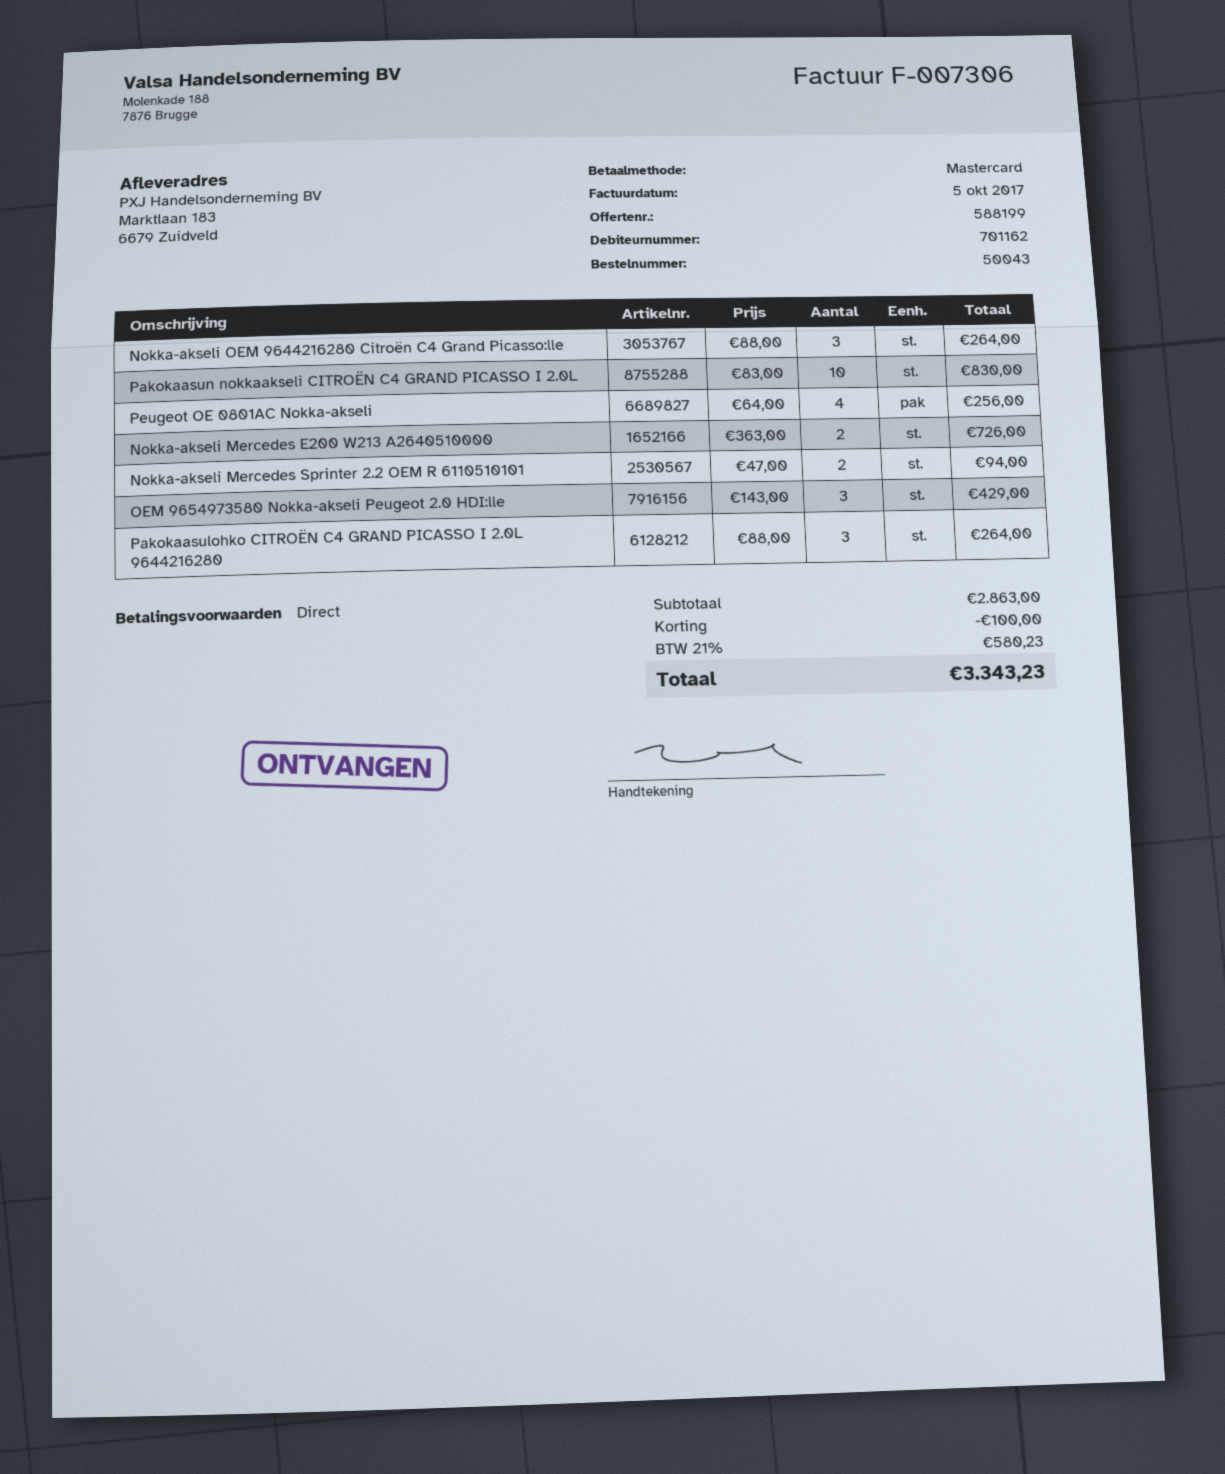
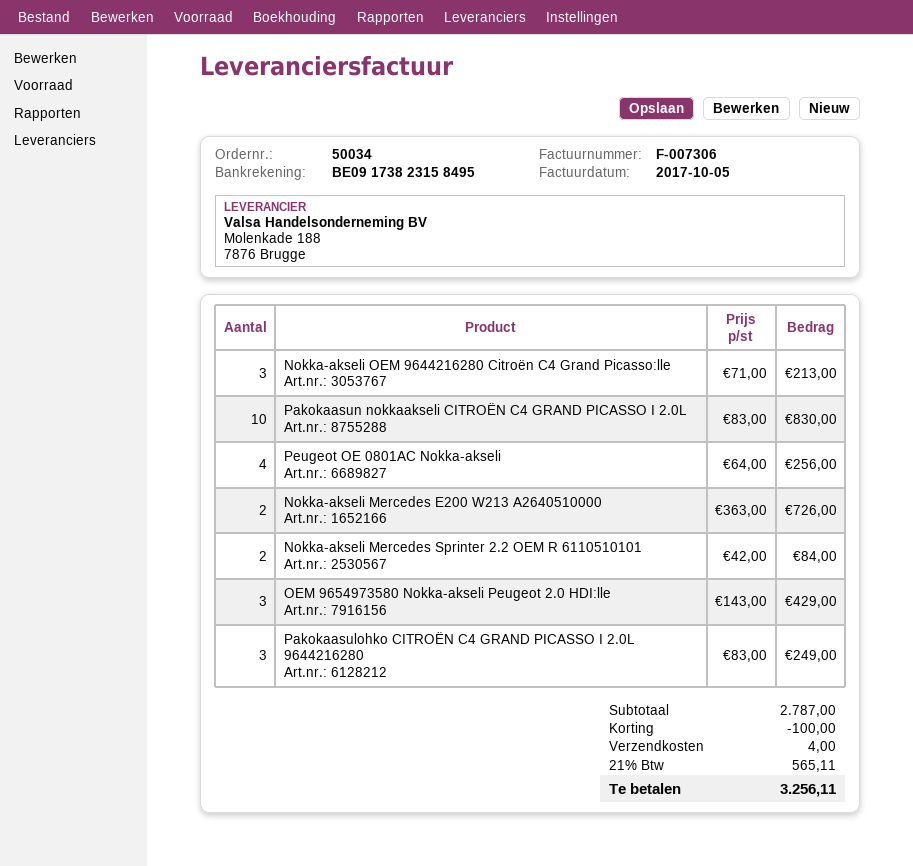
order number: 50043 -> 50034
Nokka-akseli OEM 9644216280 Citroën C4 Grand Picasso:lle: 3 x 88.00 = 264.00 -> 3 x 71.00 = 213.00
Nokka-akseli Mercedes Sprinter 2.2 OEM R 6110510101: 2 x 47.00 = 94.00 -> 2 x 42.00 = 84.00
Pakokaasulohko CITROËN C4 GRAND PICASSO I 2.0L 9644216280: 3 x 88.00 = 264.00 -> 3 x 83.00 = 249.00
subtotal: 2863.00 -> 2787.00
shipping: none -> 4.00
tax: 21% = 580.23 -> 21% = 565.11
total: 3343.23 -> 3256.11

